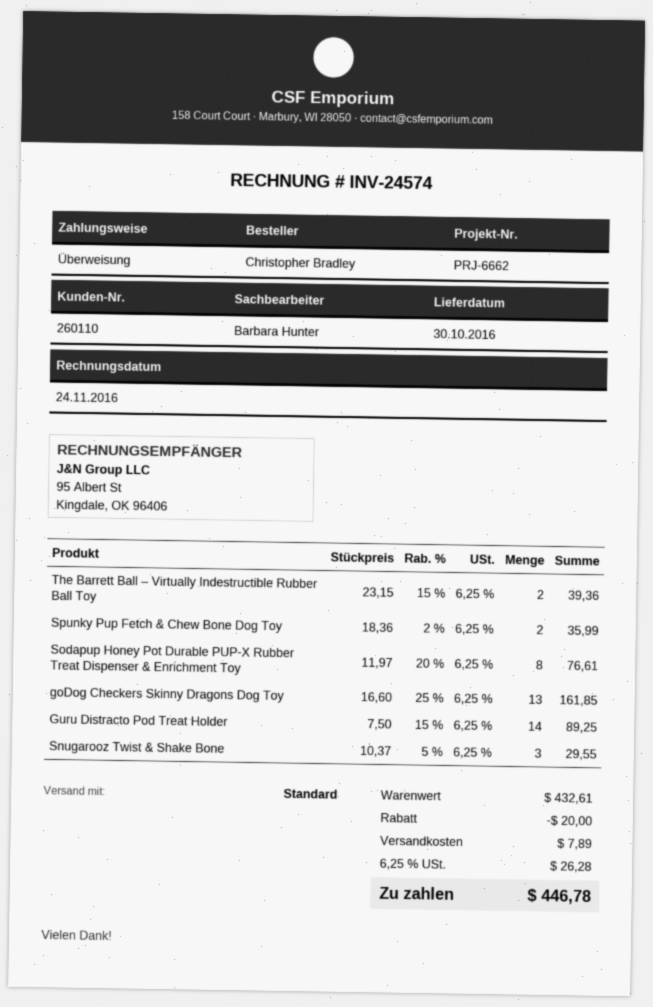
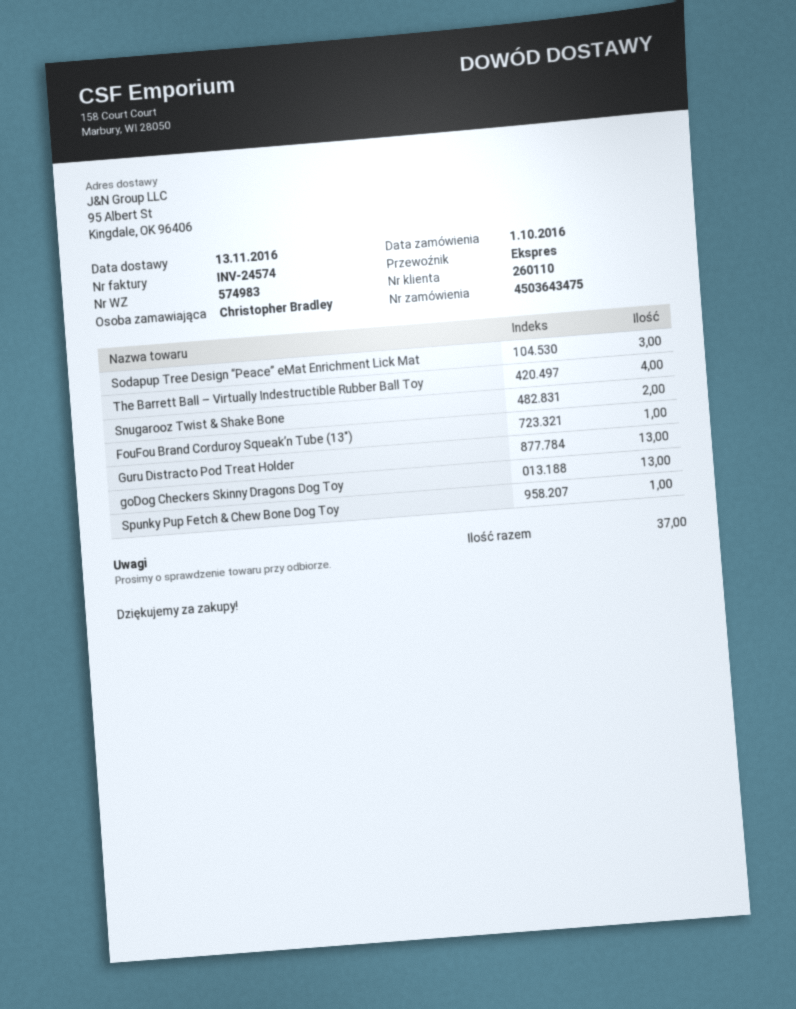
delivery date: 2016-10-30 -> 2016-11-13
shipping method: standard -> express
The Barrett Ball – Virtually Indestructible Rubber Ball Toy: 2 -> 4
Spunky Pup Fetch & Chew Bone Dog Toy: 2 -> 1
Sodapup Honey Pot Durable PUP-X Rubber Treat Dispenser & Enrichment Toy: 8 -> none
Guru Distracto Pod Treat Holder: 14 -> 13
Snugarooz Twist & Shake Bone: 3 -> 2
Sodapup Tree Design “Peace” eMat Enrichment Lick Mat: none -> 3
FouFou Brand Corduroy Squeak’n Tube (13″): none -> 1

